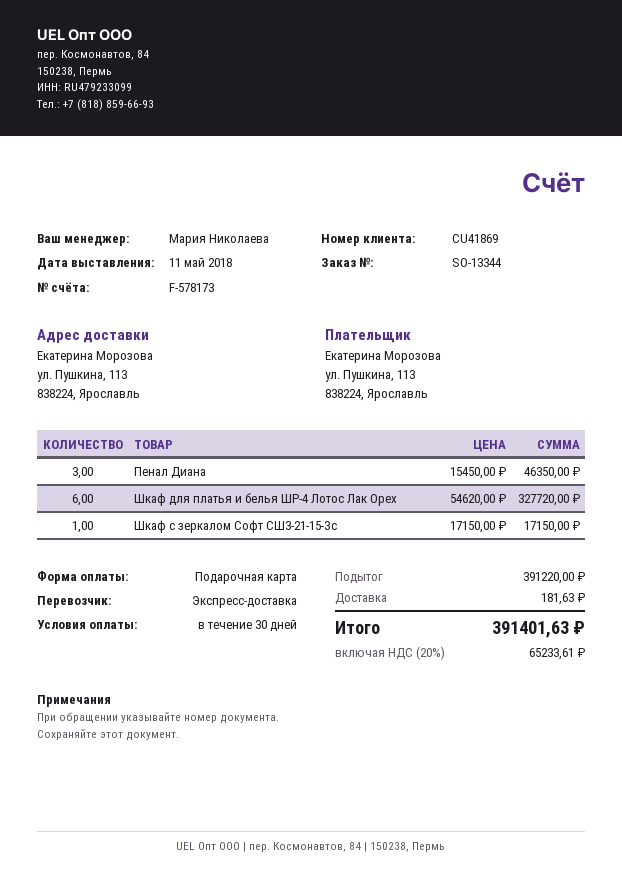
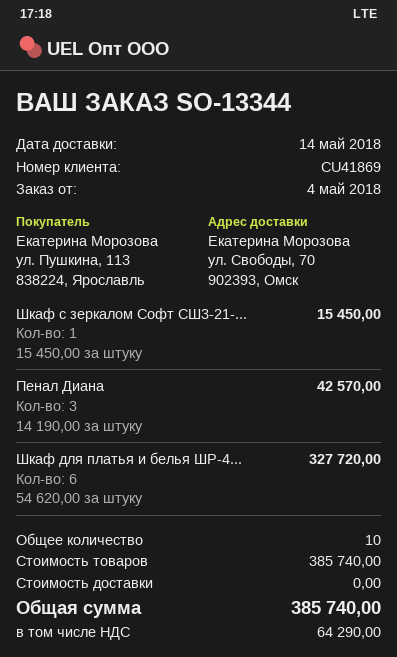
ship to: ул. Пушкина, 113, 838224, Ярославль -> ул. Свободы, 70, 902393, Омск
Пенал Диана: 3 x 15450.00 = 46350.00 -> 3 x 14190.00 = 42570.00
Шкаф с зеркалом Софт СШ3-21-15-Зс: 1 x 17150.00 = 17150.00 -> 1 x 15450.00 = 15450.00
subtotal: 391220.00 -> 385740.00
shipping: 181.63 -> 0.00
tax: 65233.61 -> 64290.00
total: 391401.63 -> 385740.00

